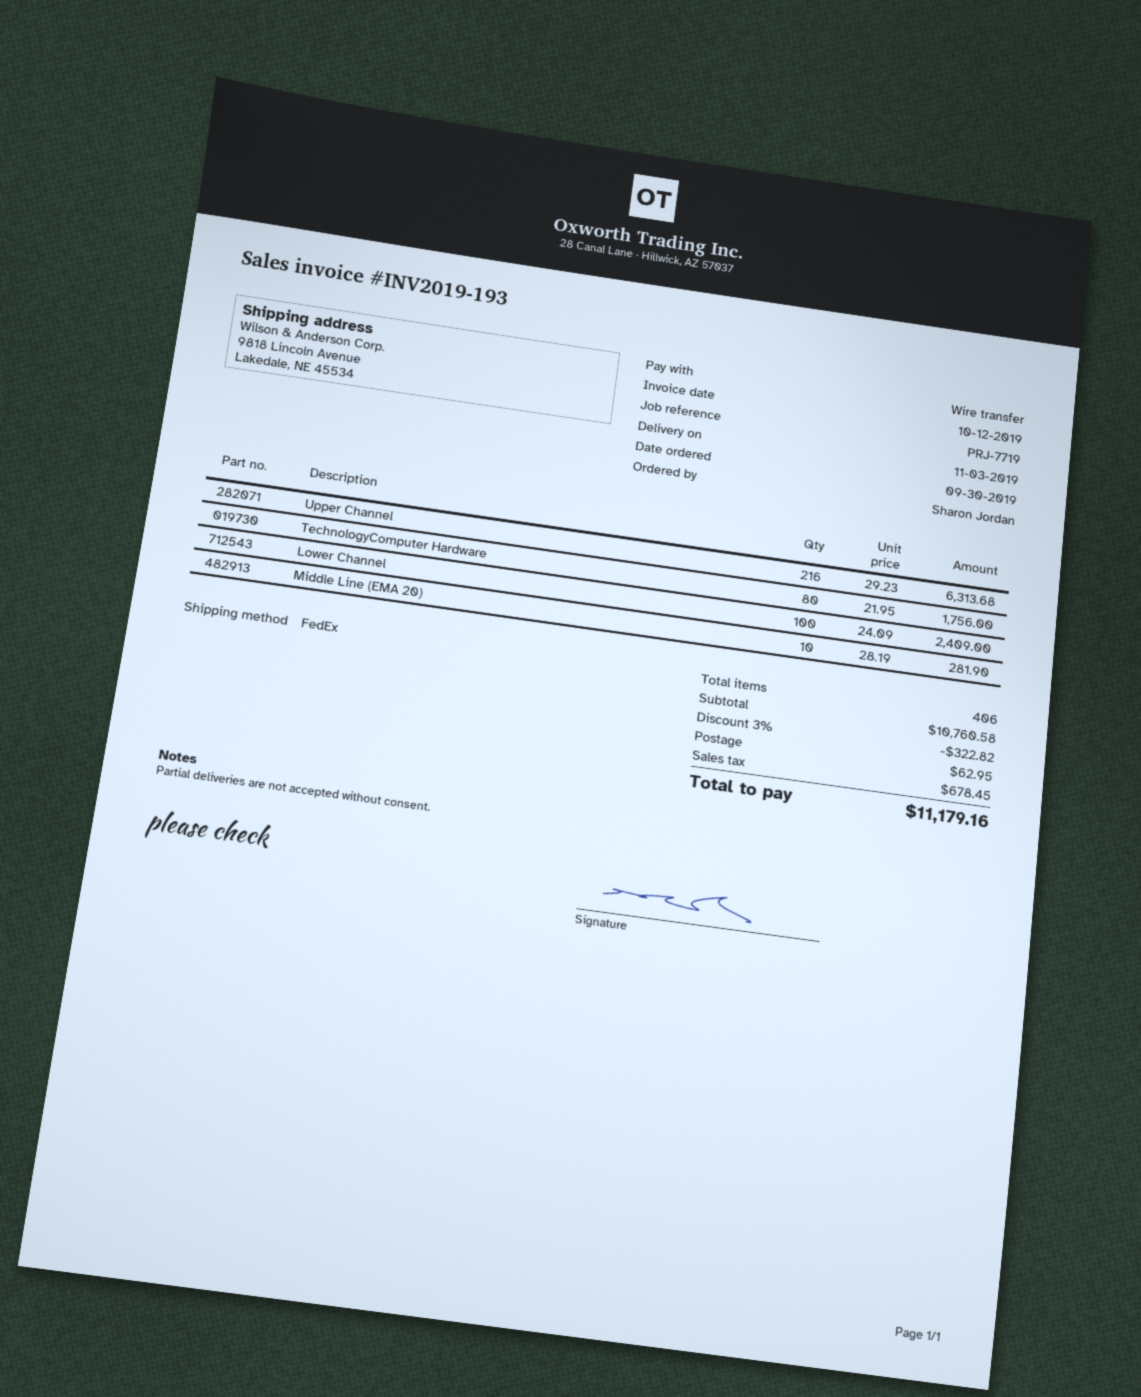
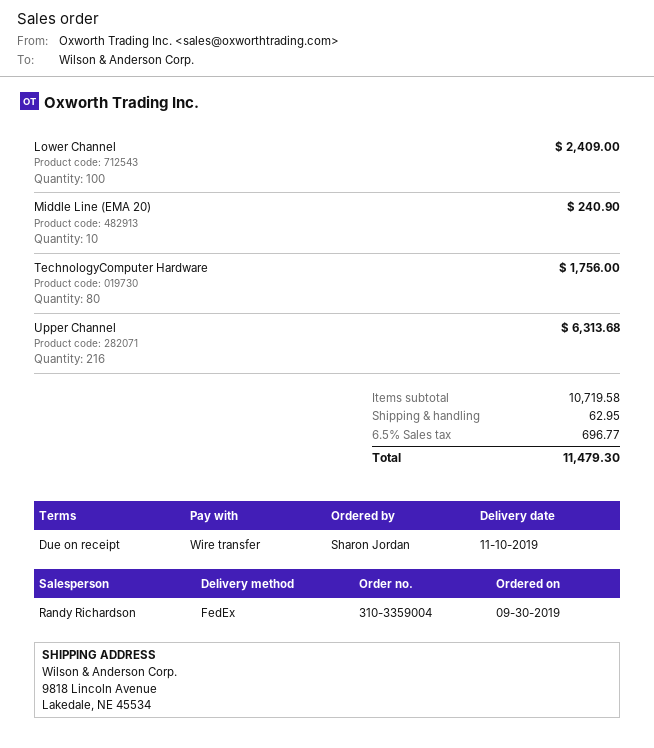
delivery date: 2019-11-03 -> 2019-11-10
Middle Line (EMA 20): 10 for 281.90 -> 10 for 240.90
subtotal: 10760.58 -> 10719.58
discount: 3% = 322.82 -> none
tax: 678.45 -> 696.77
total: 11179.16 -> 11479.30

